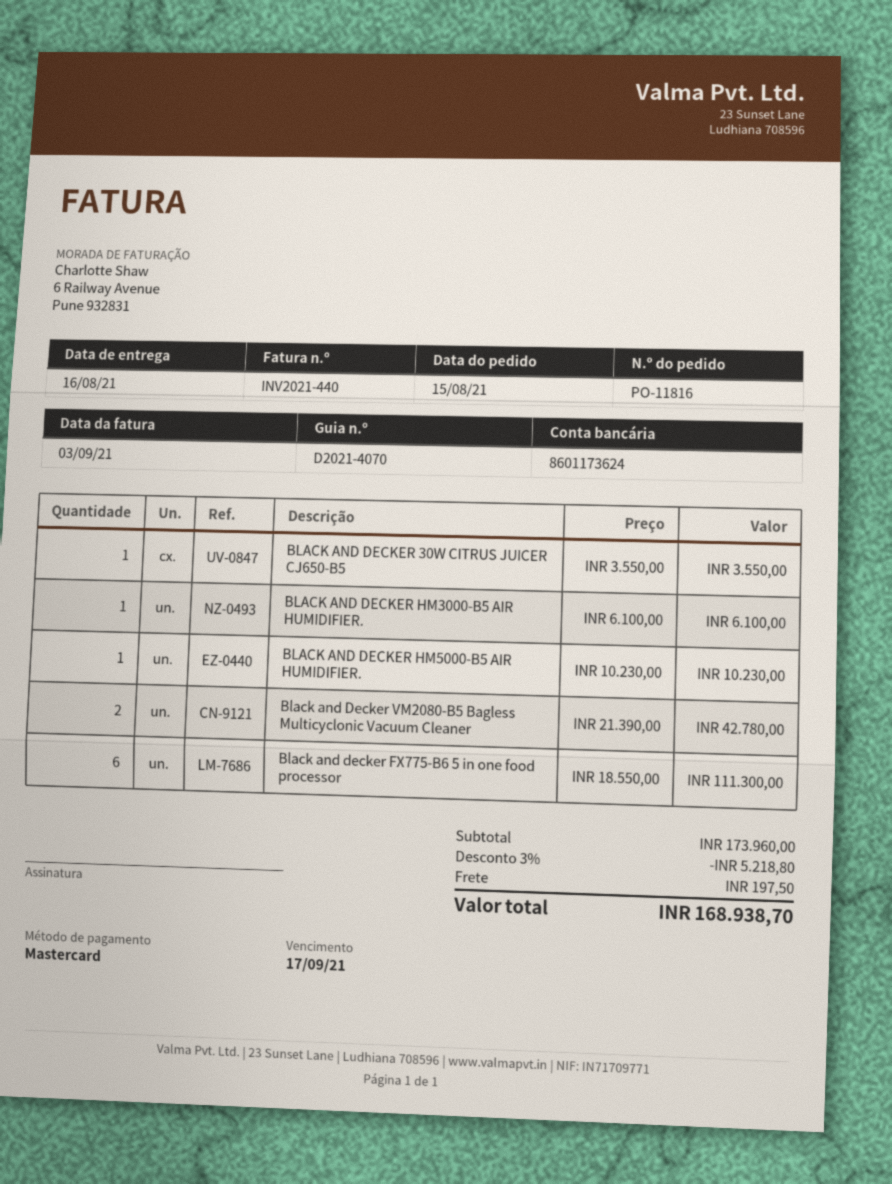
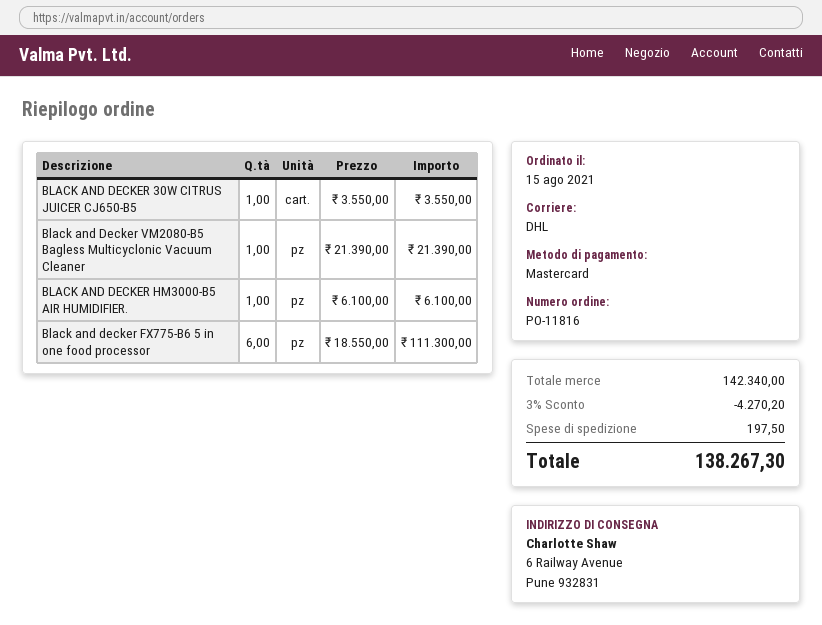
BLACK AND DECKER HM5000-B5 AIR HUMIDIFIER.: 1 x 10230.00 = 10230.00 -> none
Black and Decker VM2080-B5 Bagless Multicyclonic Vacuum Cleaner: 2 x 21390.00 = 42780.00 -> 1 x 21390.00 = 21390.00
subtotal: 173960.00 -> 142340.00
discount: 3% = 5218.80 -> 3% = 4270.20
total: 168938.70 -> 138267.30

